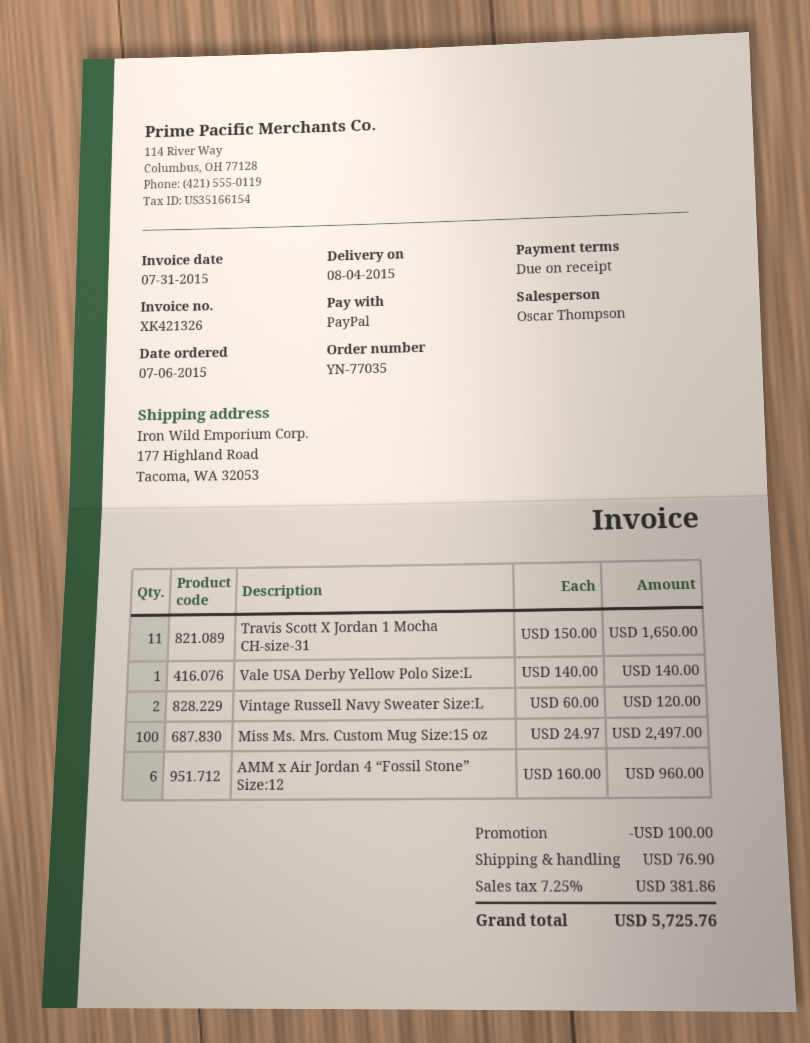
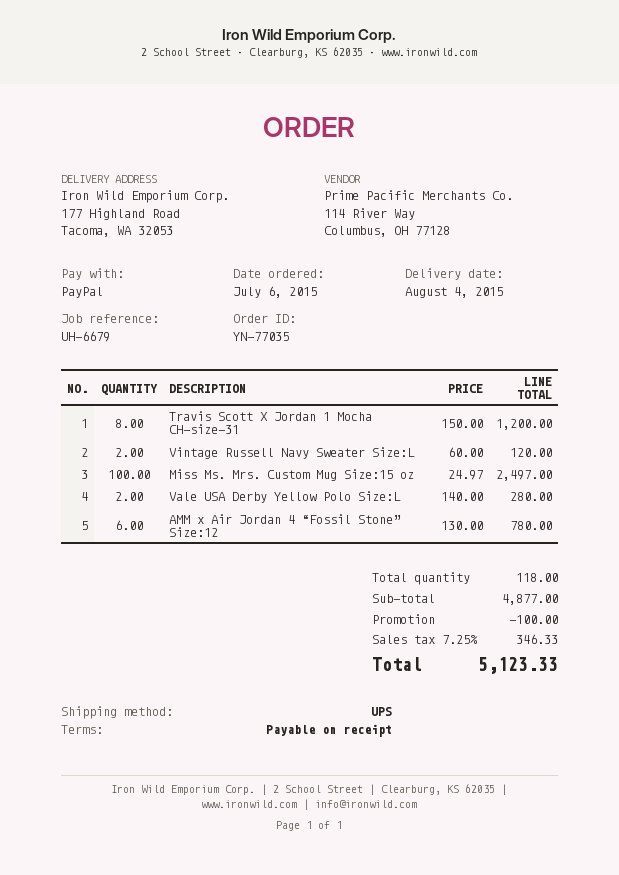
Travis Scott X Jordan 1 Mocha CH-size-31: 11 x 150.00 = 1650.00 -> 8 x 150.00 = 1200.00
Vale USA Derby Yellow Polo Size:L: 1 x 140.00 = 140.00 -> 2 x 140.00 = 280.00
AMM x Air Jordan 4 “Fossil Stone” Size:12: 6 x 160.00 = 960.00 -> 6 x 130.00 = 780.00
shipping: 76.90 -> none
tax: 7.25% = 381.86 -> 7.25% = 346.33
total: 5725.76 -> 5123.33

